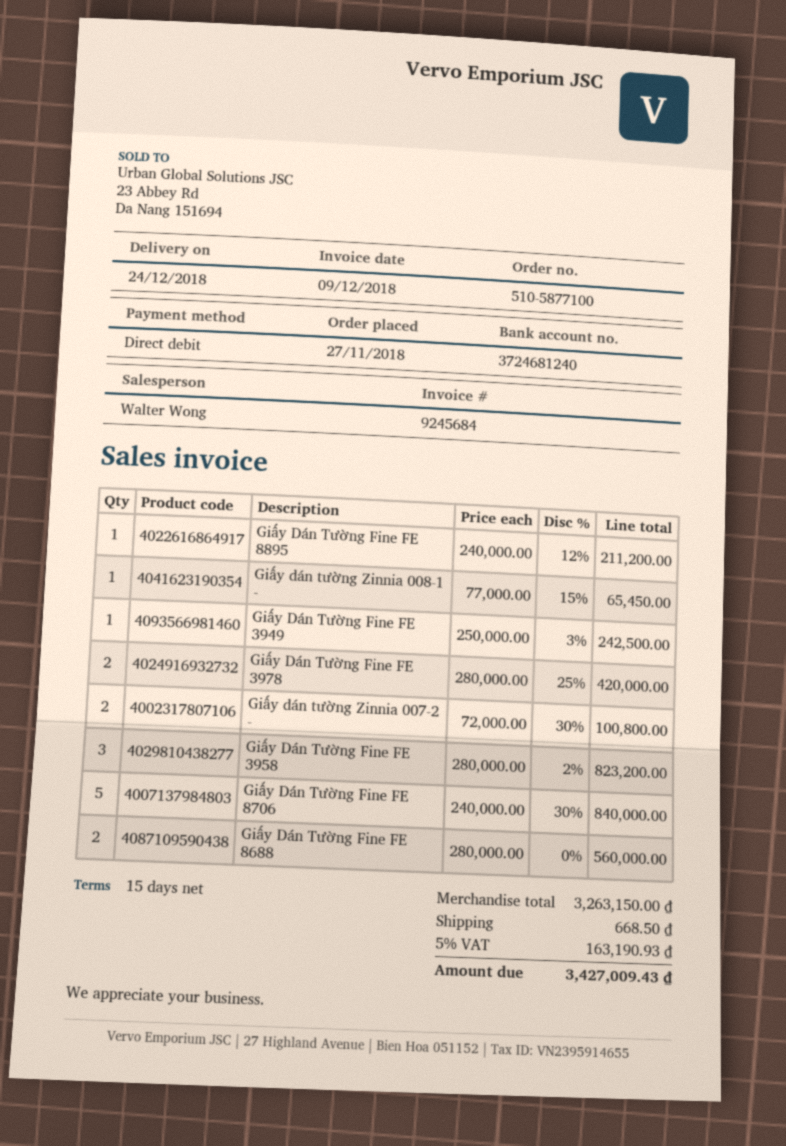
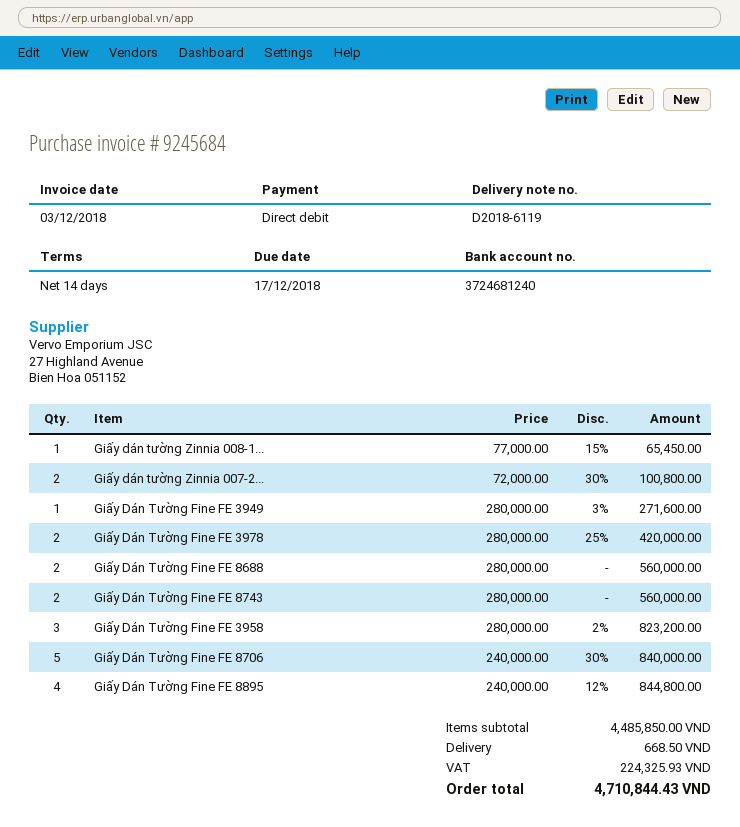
invoice date: 2018-12-09 -> 2018-12-03
payment terms: 15 days -> 14 days
Giấy Dán Tường Fine FE 8895: 1 x 240000.00 - 12% = 211200.00 -> 4 x 240000.00 - 12% = 844800.00
Giấy Dán Tường Fine FE 3949: 1 x 250000.00 - 3% = 242500.00 -> 1 x 280000.00 - 3% = 271600.00
Giấy Dán Tường Fine FE 8743: none -> 2 x 280000.00 = 560000.00
subtotal: 3263150.00 -> 4485850.00
tax: 163190.93 -> 224325.93
total: 3427009.43 -> 4710844.43

